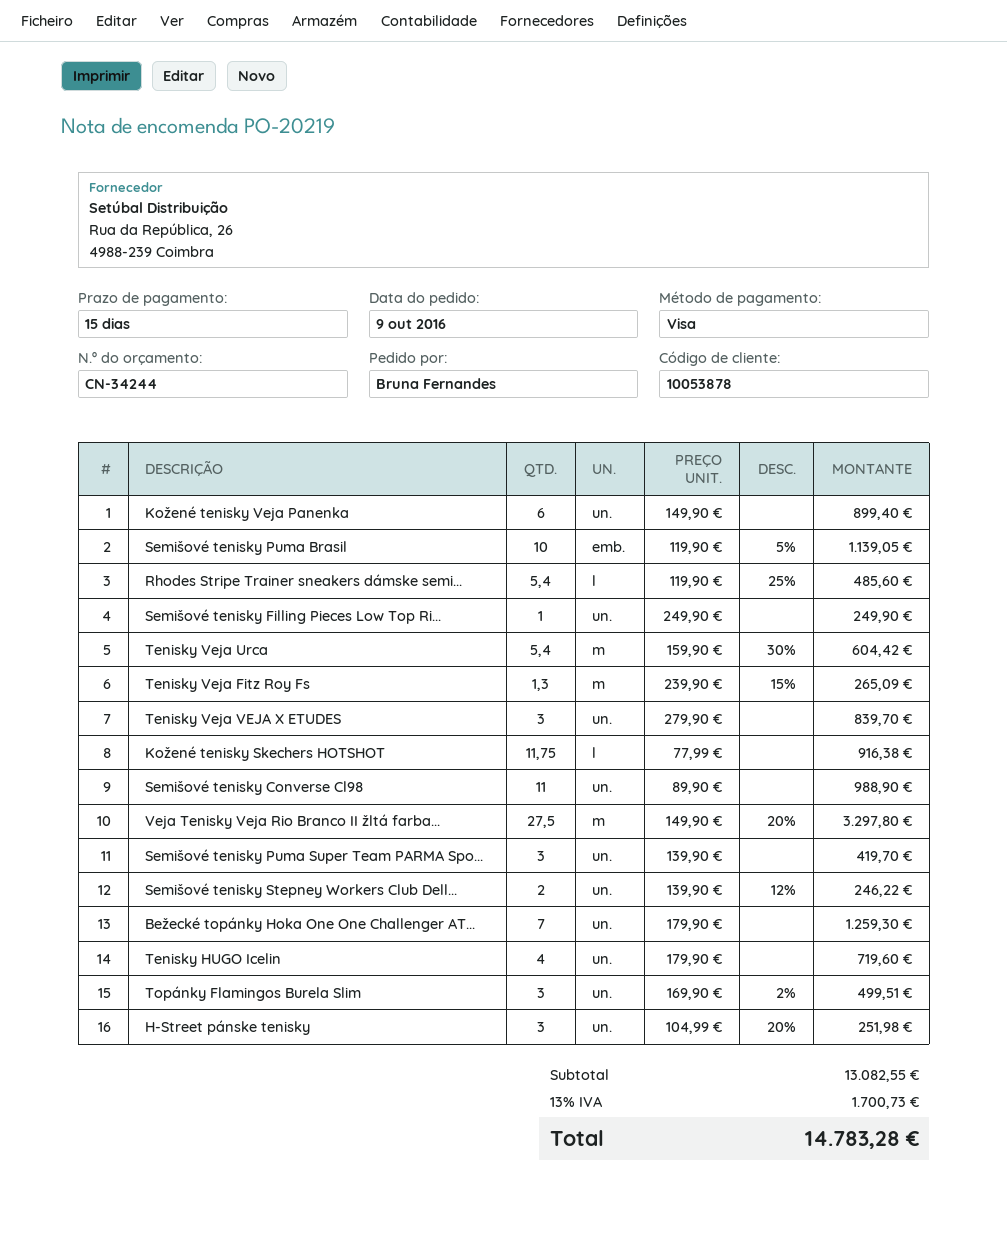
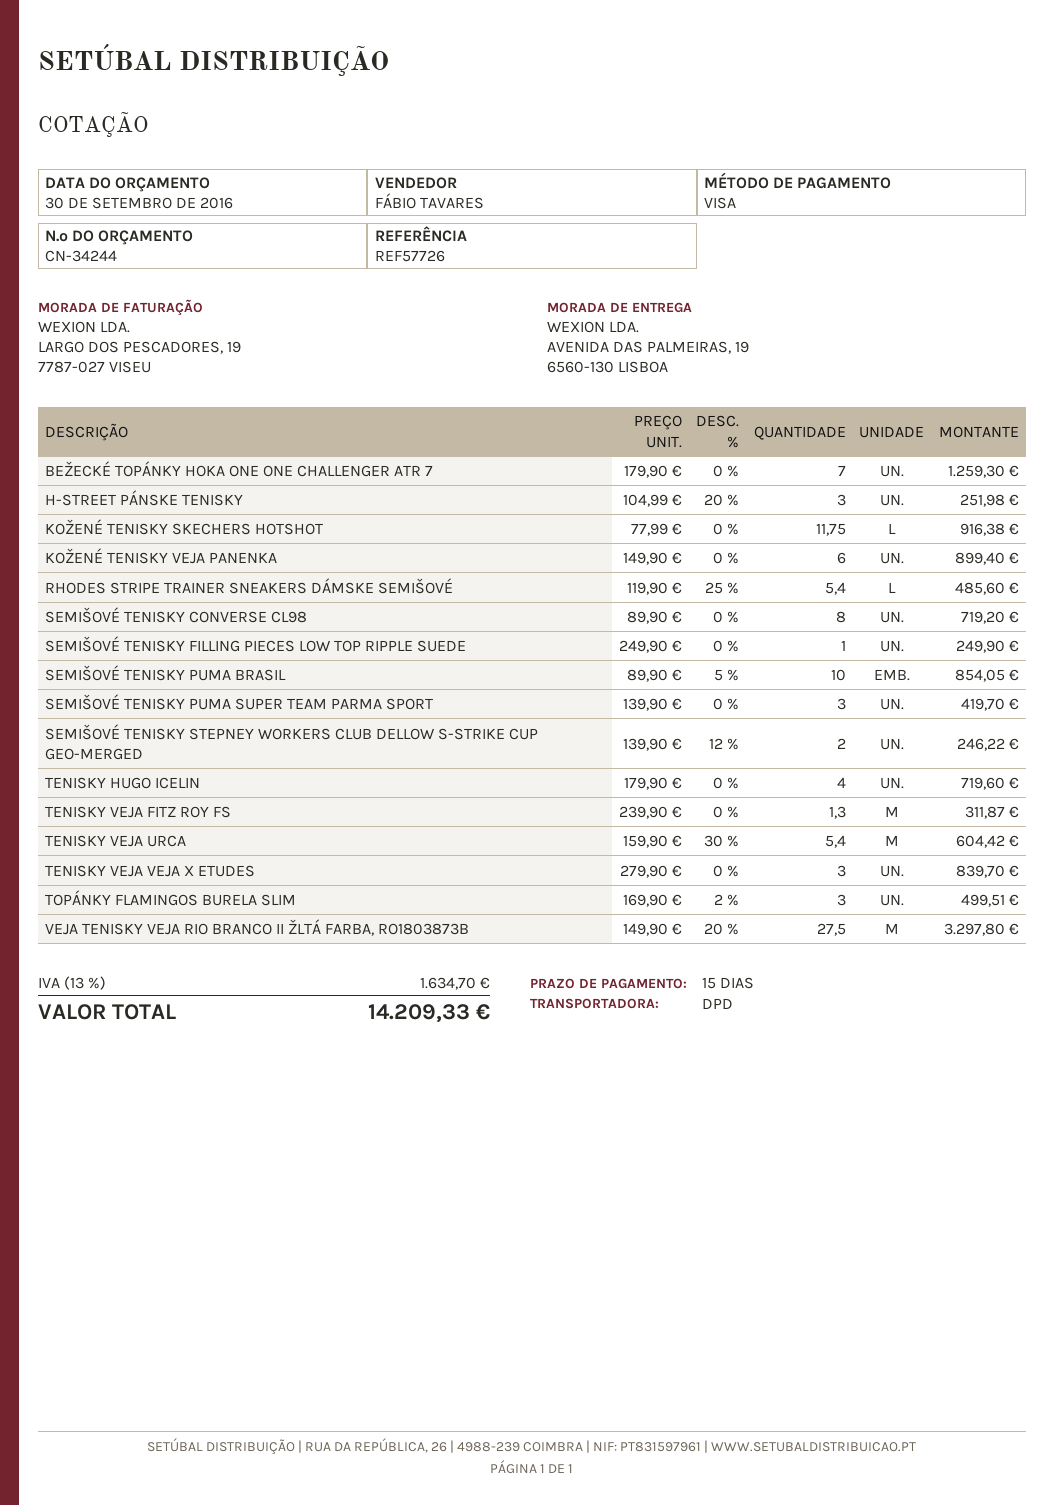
Semišové tenisky Puma Brasil: 10 x 119.90 - 5% = 1139.05 -> 10 x 89.90 - 5% = 854.05
Tenisky Veja Fitz Roy Fs: 1.3 x 239.90 - 15% = 265.09 -> 1.3 x 239.90 = 311.87
Semišové tenisky Converse Cl98: 11 x 89.90 = 988.90 -> 8 x 89.90 = 719.20
tax: 13% = 1700.73 -> 13% = 1634.70
total: 14783.28 -> 14209.33

